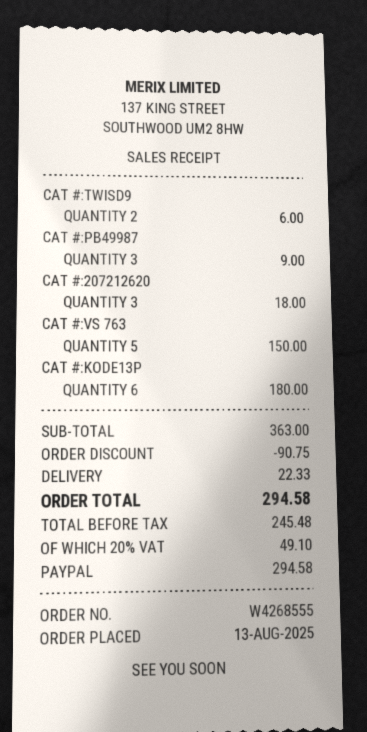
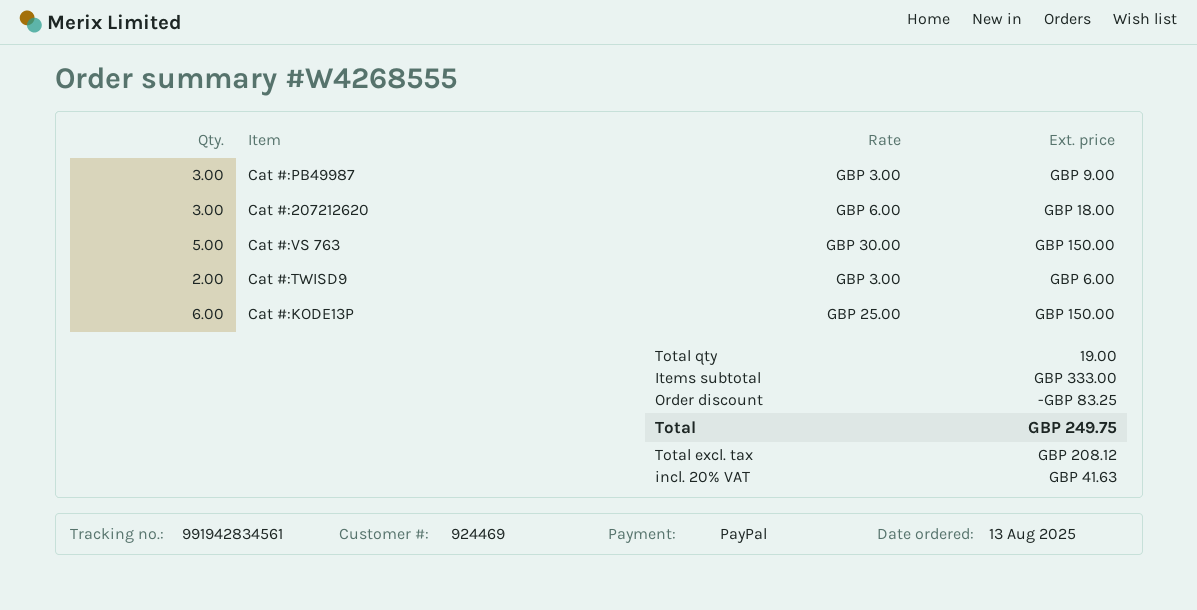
CAT #:KODE13P: 6 for 180.00 -> 6 for 150.00
subtotal: 363.00 -> 333.00
discount: 90.75 -> 83.25
shipping: 22.33 -> none
net: 245.48 -> 208.12
tax: 20% = 49.10 -> 20% = 41.63
total: 294.58 -> 249.75

